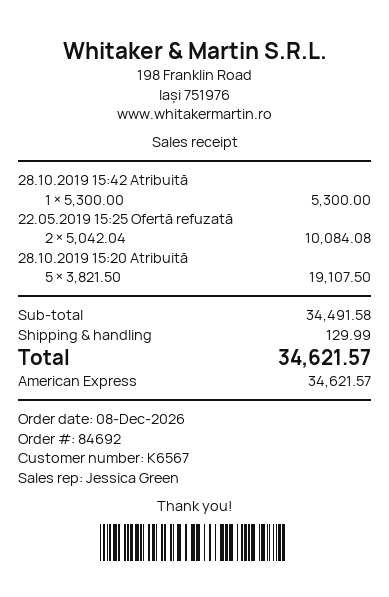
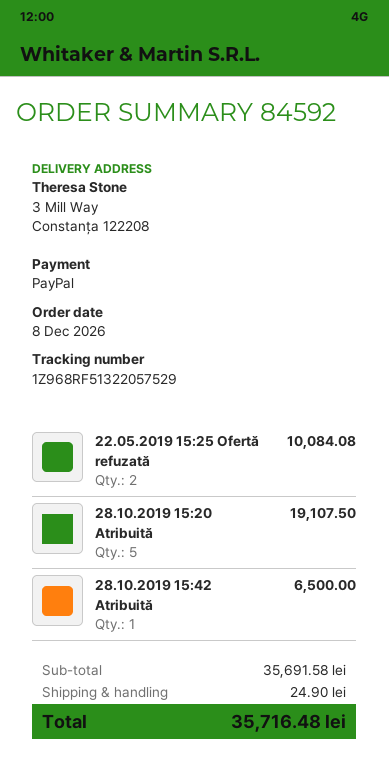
order number: 84692 -> 84592
payment method: American Express -> PayPal
28.10.2019 15:42 Atribuită: 1 for 5300.00 -> 1 for 6500.00
subtotal: 34491.58 -> 35691.58
shipping: 129.99 -> 24.90
total: 34621.57 -> 35716.48

